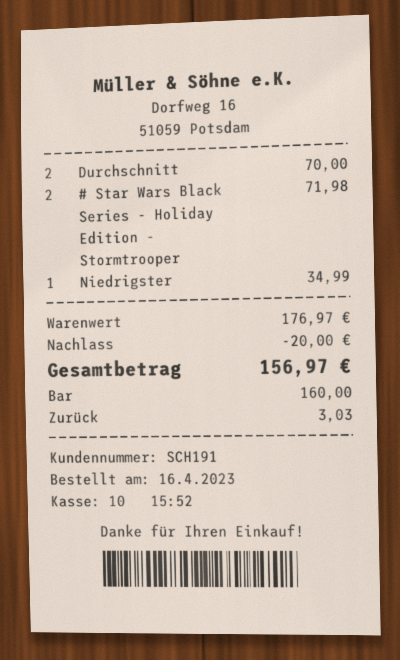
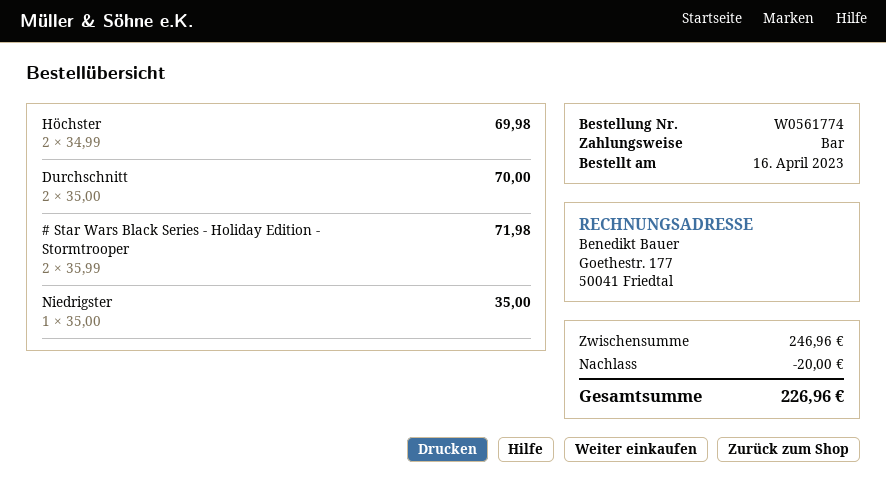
Niedrigster: 1 for 34.99 -> 1 for 35.00
Höchster: none -> 2 for 69.98
subtotal: 176.97 -> 246.96
total: 156.97 -> 226.96

